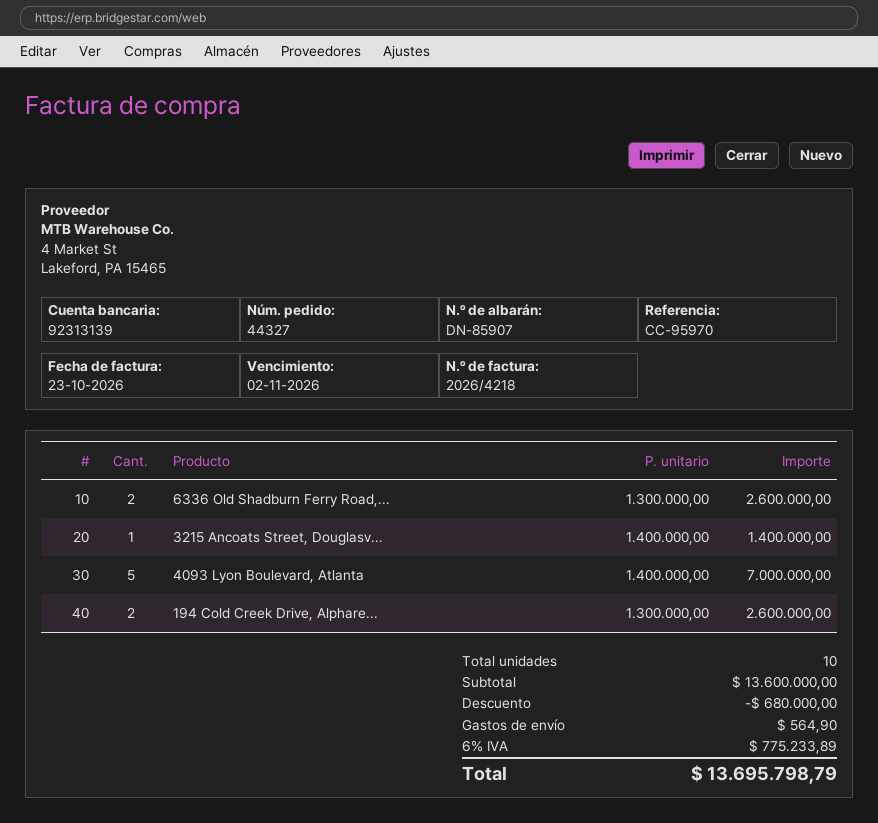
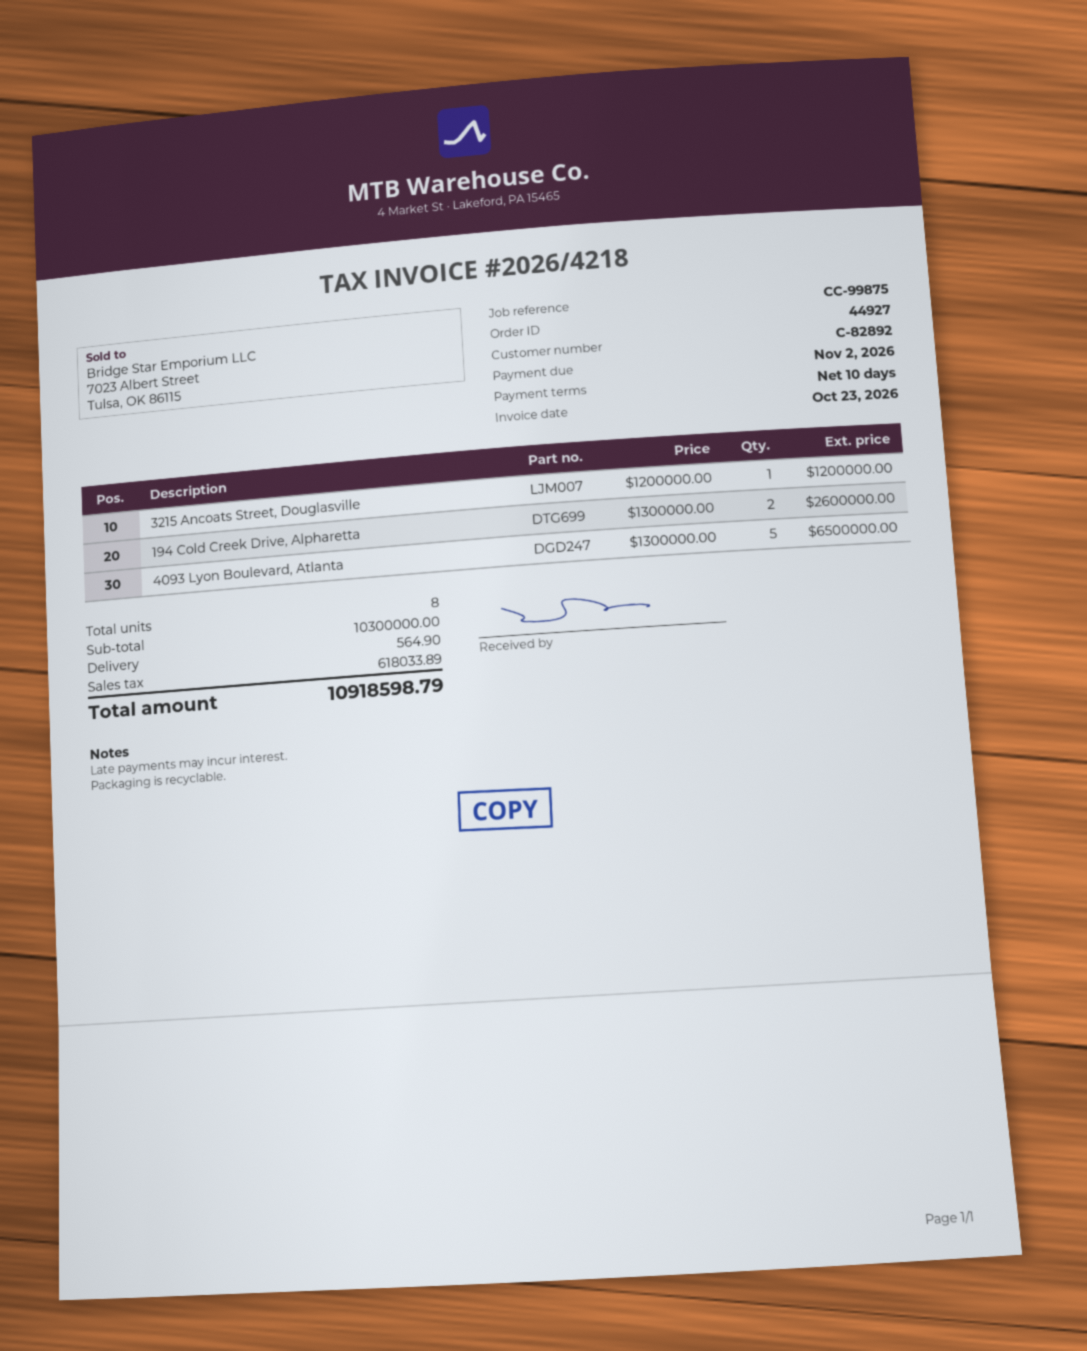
order number: 44327 -> 44927
reference: CC-95970 -> CC-99875
6336 Old Shadburn Ferry Road,...: 2 x 1300000.00 = 2600000.00 -> none
3215 Ancoats Street, Douglasv...: 1 x 1400000.00 = 1400000.00 -> 1 x 1200000.00 = 1200000.00
4093 Lyon Boulevard, Atlanta: 5 x 1400000.00 = 7000000.00 -> 5 x 1300000.00 = 6500000.00
total quantity: 10 -> 8
subtotal: 13600000.00 -> 10300000.00
discount: 680000.00 -> none
tax: 775233.89 -> 618033.89
total: 13695798.79 -> 10918598.79

